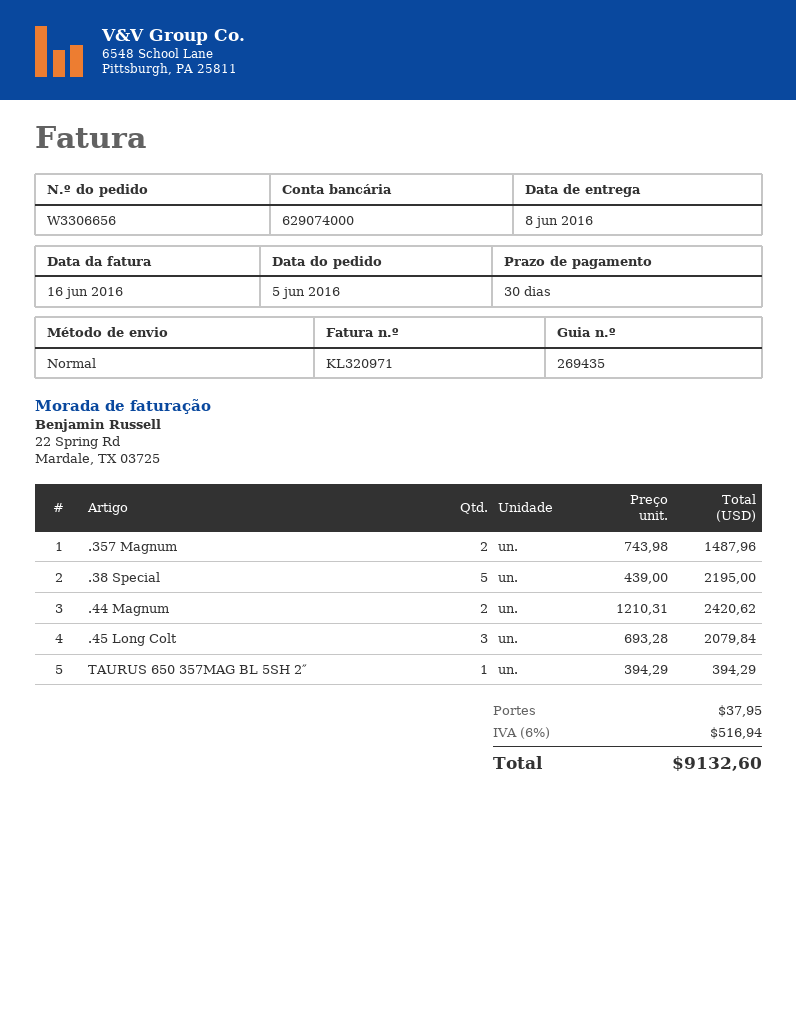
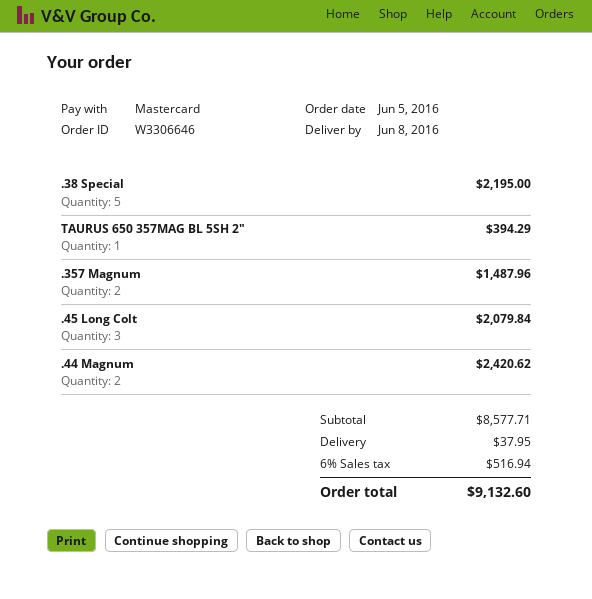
order number: W3306656 -> W3306646

